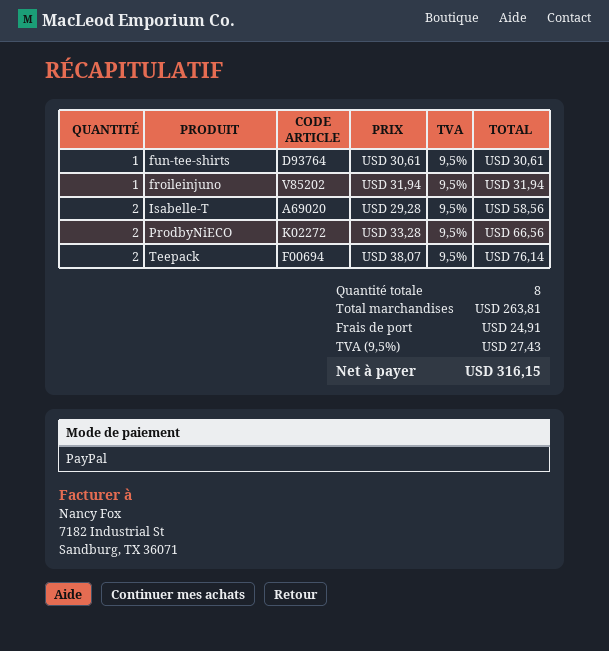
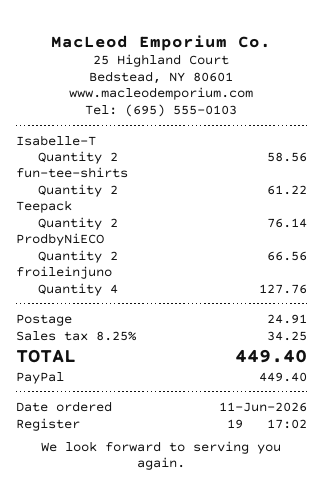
fun-tee-shirts: 1 for 30.61 -> 2 for 61.22
froileinjuno: 1 for 31.94 -> 4 for 127.76
tax: 9.5% = 27.43 -> 8.25% = 34.25
total: 316.15 -> 449.40

